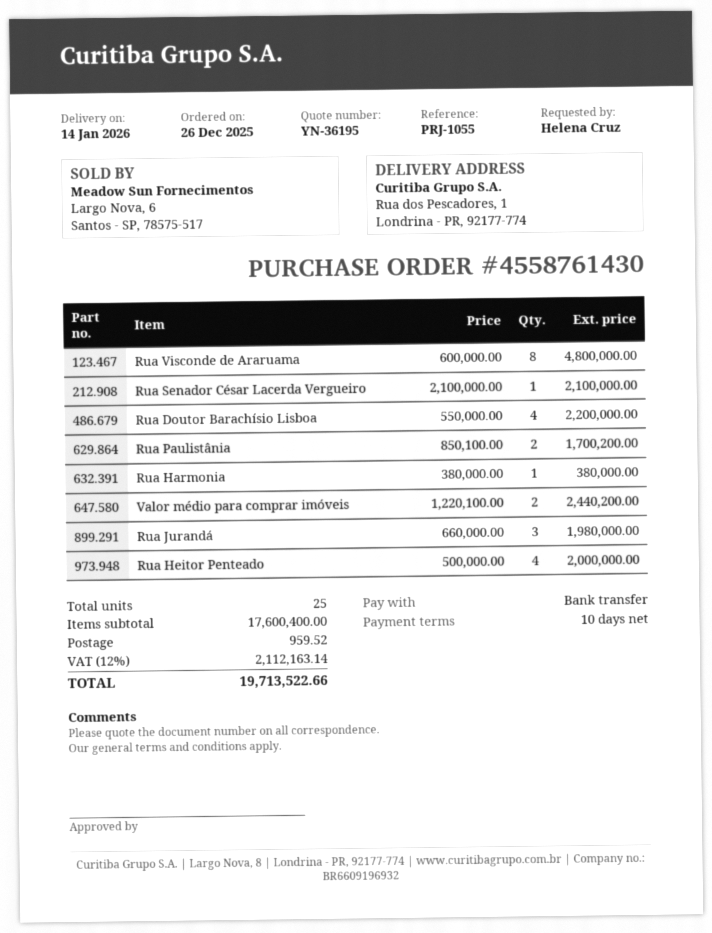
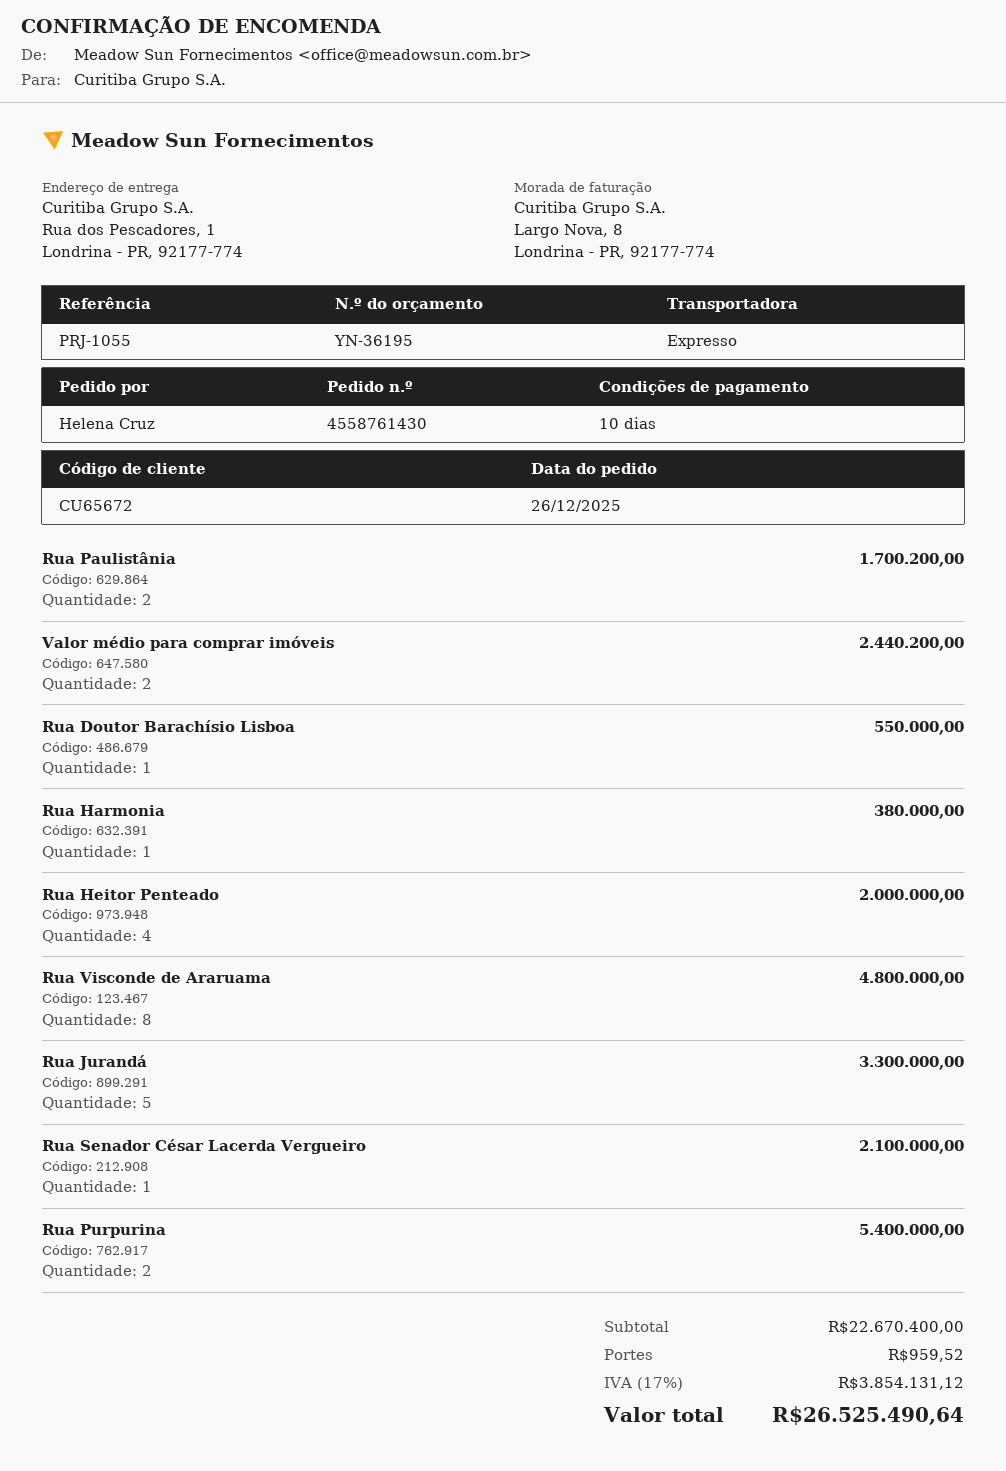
Rua Doutor Barachísio Lisboa: 4 for 2200000.00 -> 1 for 550000.00
Rua Jurandá: 3 for 1980000.00 -> 5 for 3300000.00
Rua Purpurina: none -> 2 for 5400000.00
subtotal: 17600400.00 -> 22670400.00
tax: 12% = 2112163.14 -> 17% = 3854131.12
total: 19713522.66 -> 26525490.64

